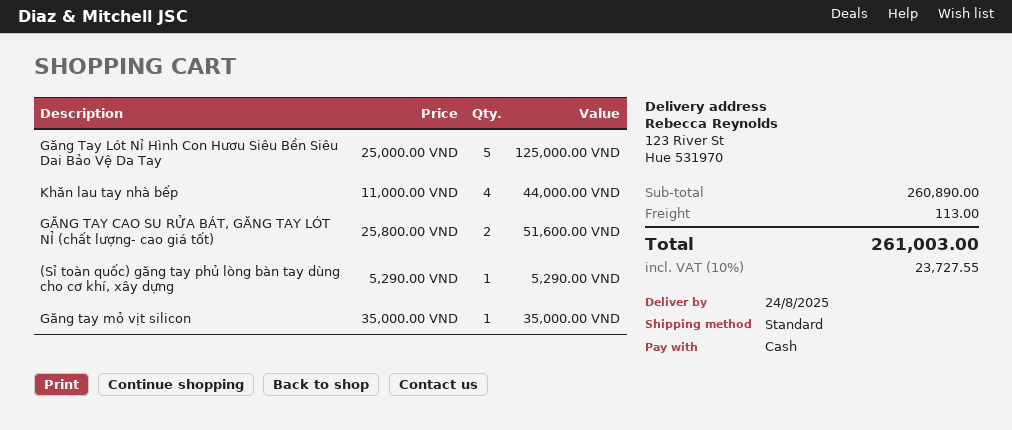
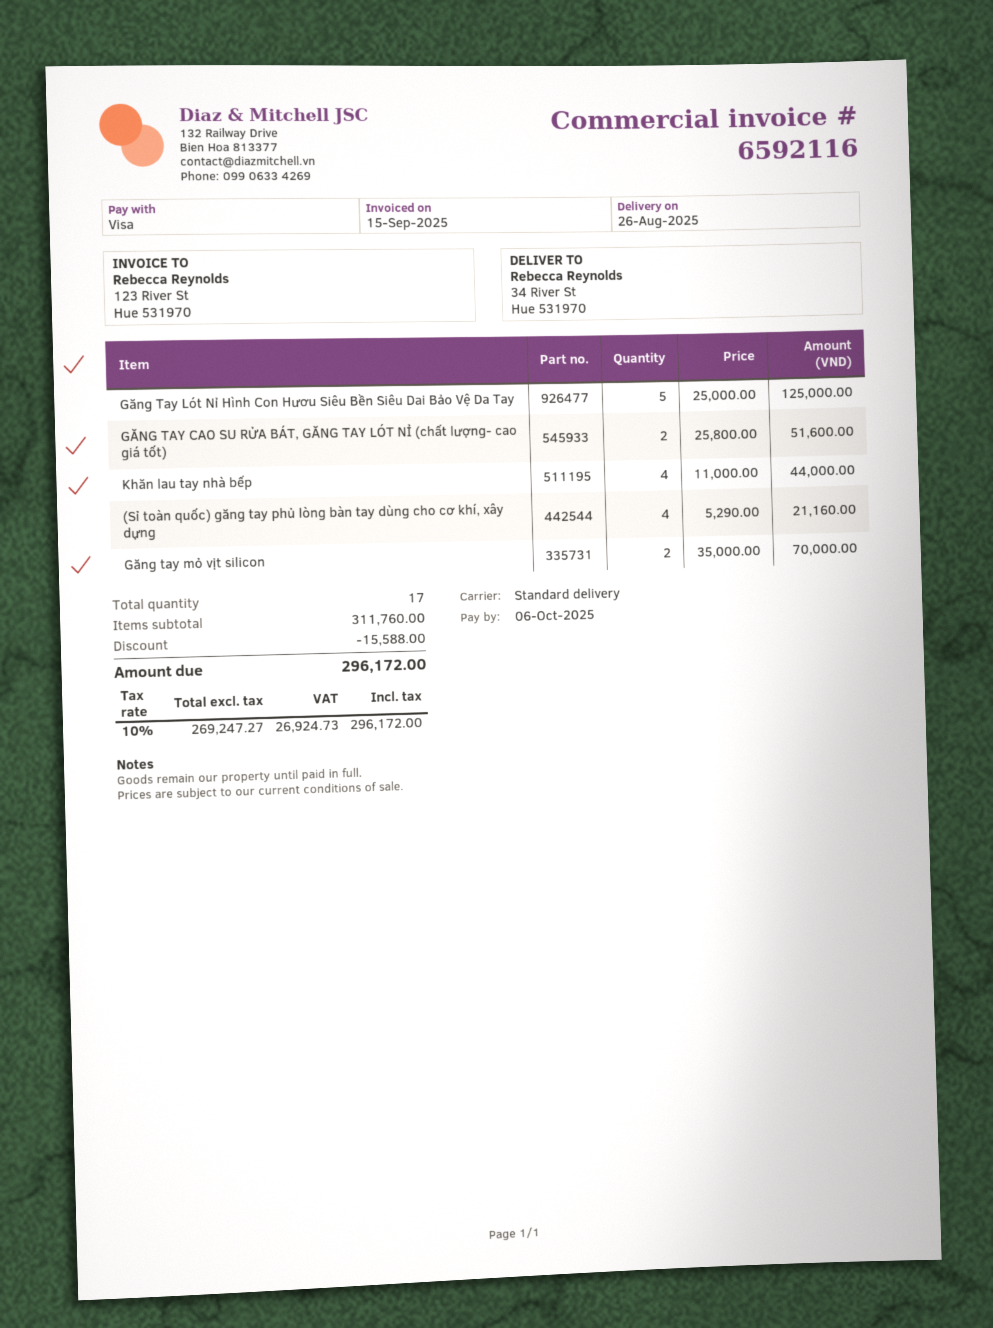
delivery date: 2025-08-24 -> 2025-08-26
payment method: cash -> Visa
ship to: 123 River St, Hue 531970 -> 34 River St, Hue 531970
(Sỉ toàn quốc) găng tay phủ lòng bàn tay dùng cho cơ khí, xây dựng: 1 x 5290.00 = 5290.00 -> 4 x 5290.00 = 21160.00
Găng tay mỏ vịt silicon: 1 x 35000.00 = 35000.00 -> 2 x 35000.00 = 70000.00
subtotal: 260890.00 -> 311760.00
discount: none -> 15588.00
shipping: 113.00 -> none
tax: 10% = 23727.55 -> 10% = 26924.73
total: 261003.00 -> 296172.00

